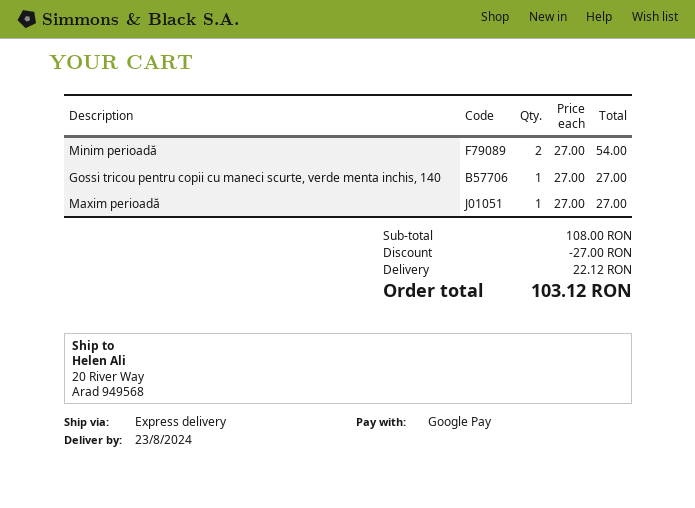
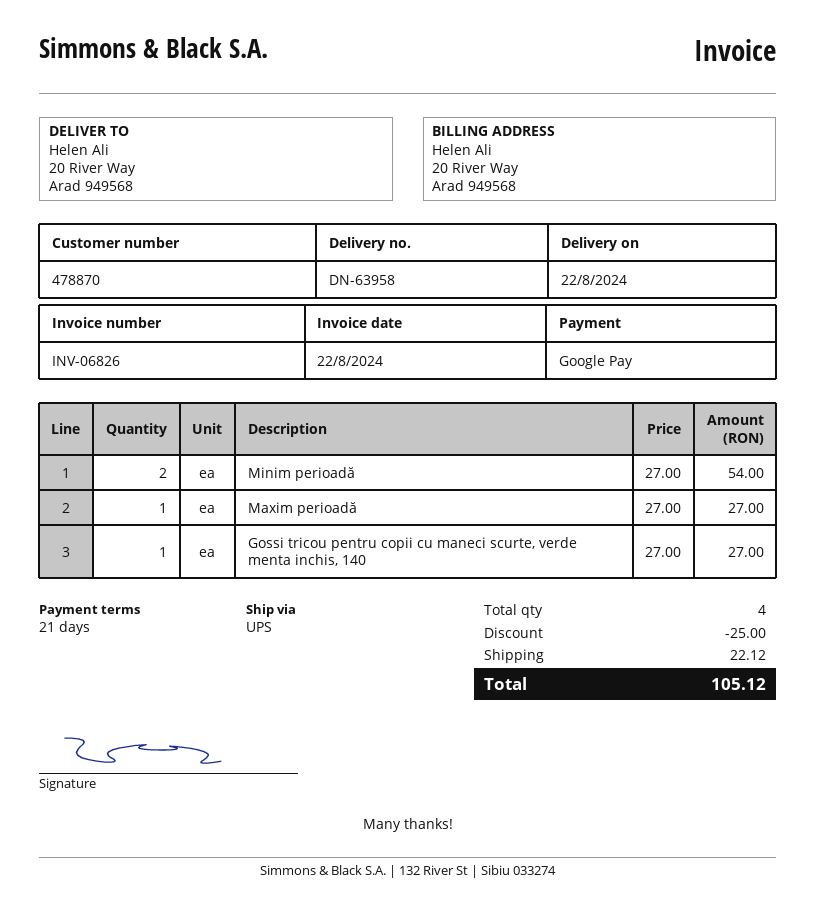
delivery date: 2024-08-23 -> 2024-08-22
shipping method: express -> UPS
discount: 27.00 -> 25.00
total: 103.12 -> 105.12

